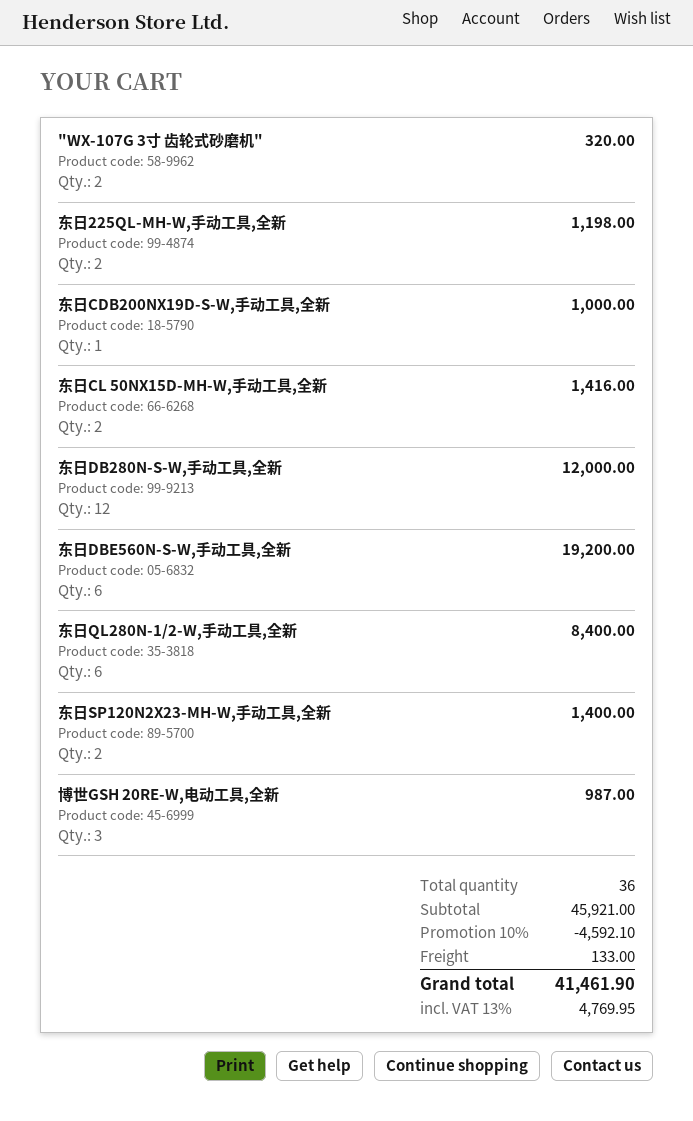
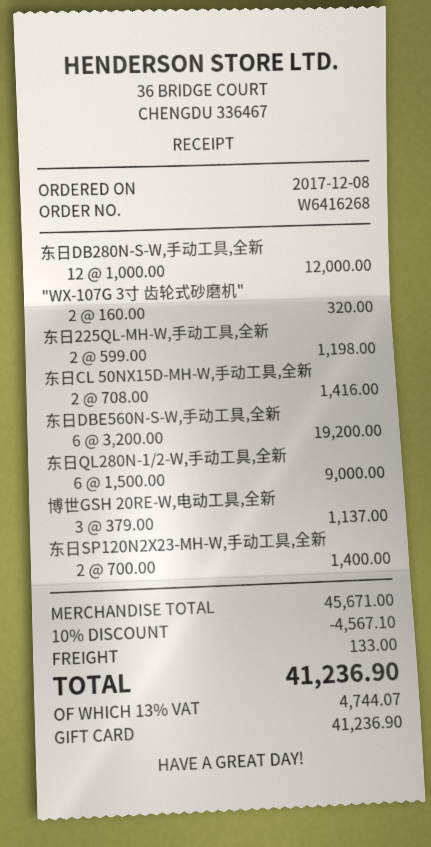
东日CDB200NX19D-S-W,手动工具,全新: 1 for 1000.00 -> none
东日QL280N-1/2-W,手动工具,全新: 6 for 8400.00 -> 6 for 9000.00
博世GSH 20RE-W,电动工具,全新: 3 for 987.00 -> 3 for 1137.00
subtotal: 45921.00 -> 45671.00
discount: 10% = 4592.10 -> 10% = 4567.10
tax: 13% = 4769.95 -> 13% = 4744.07
total: 41461.90 -> 41236.90

